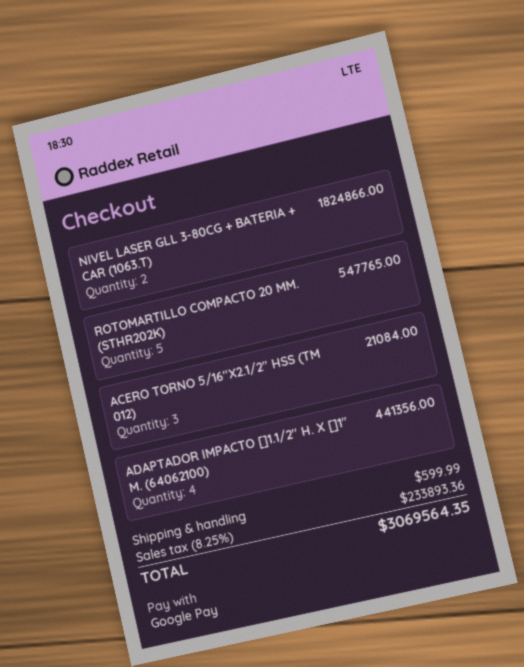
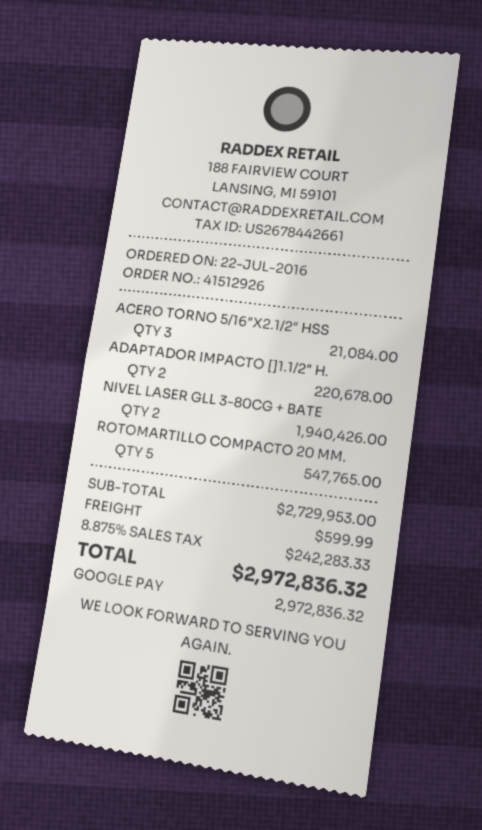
NIVEL LASER GLL 3-80CG + BATERIA + CAR (1063.T): 2 for 1824866.00 -> 2 for 1940426.00
ADAPTADOR IMPACTO []1.1/2″ H. X []1″ M. (64062100): 4 for 441356.00 -> 2 for 220678.00
tax: 8.25% = 233893.36 -> 8.875% = 242283.33
total: 3069564.35 -> 2972836.32

